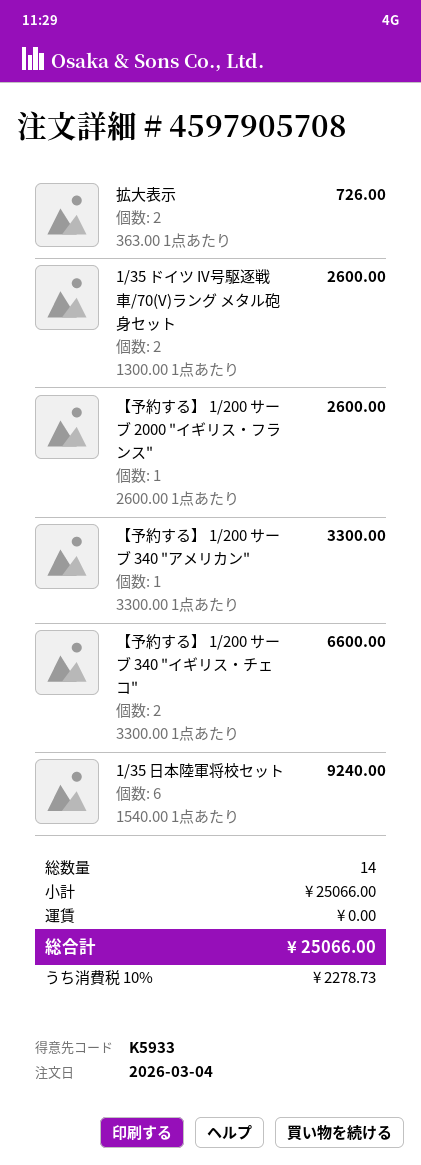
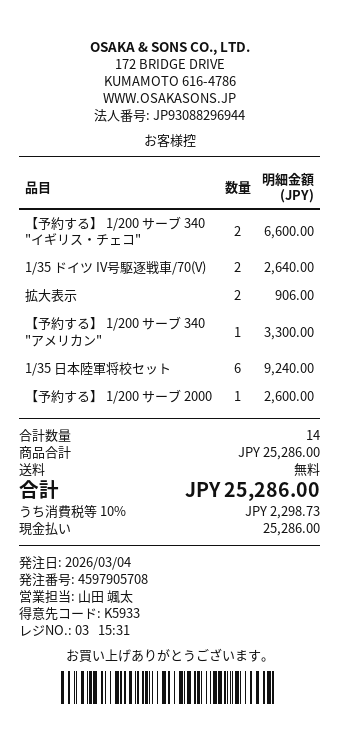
拡大表示: 2 for 726.00 -> 2 for 906.00
1/35 ドイツ IV号駆逐戦車/70(V)ラング メタル砲身セット: 2 for 2600.00 -> 2 for 2640.00
subtotal: 25066.00 -> 25286.00
tax: 10% = 2278.73 -> 10% = 2298.73
total: 25066.00 -> 25286.00

